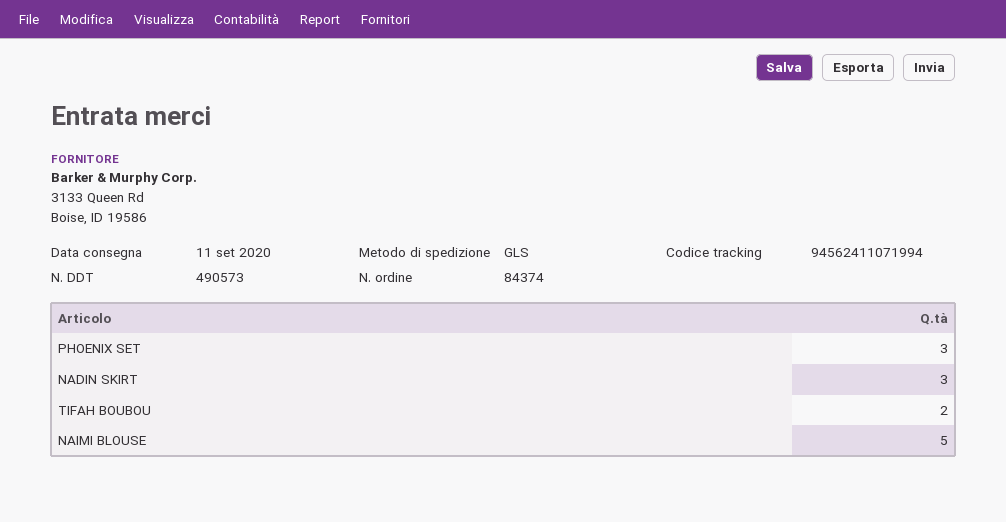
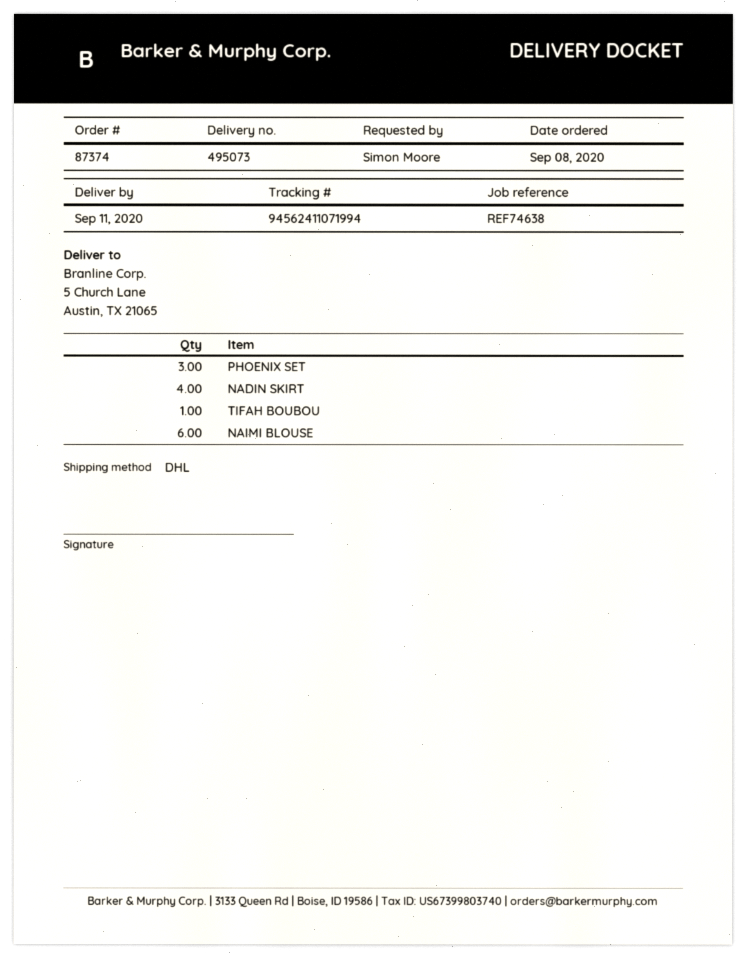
order number: 84374 -> 87374
delivery note number: 490573 -> 495073
shipping method: GLS -> DHL
NADIN SKIRT: 3 -> 4
TIFAH BOUBOU: 2 -> 1
NAIMI BLOUSE: 5 -> 6

